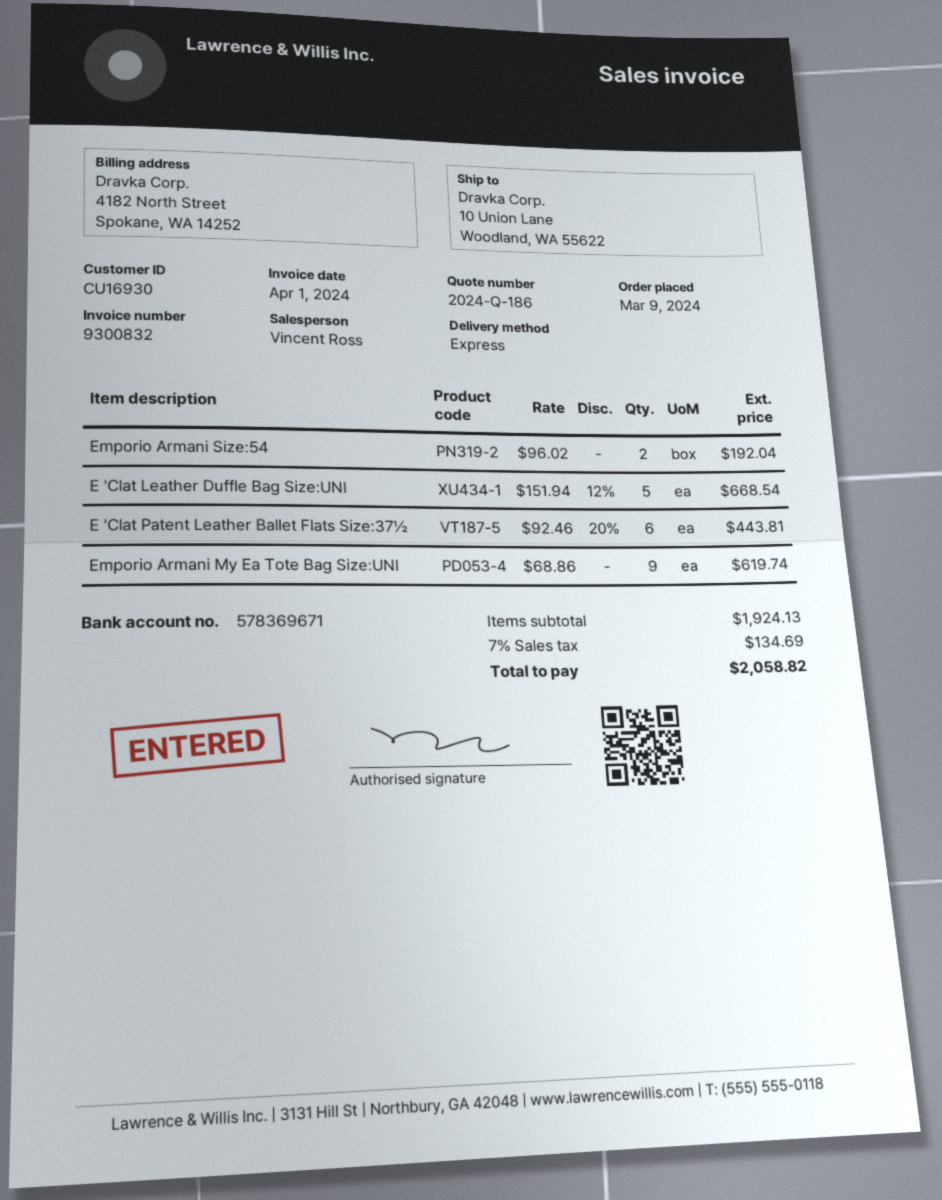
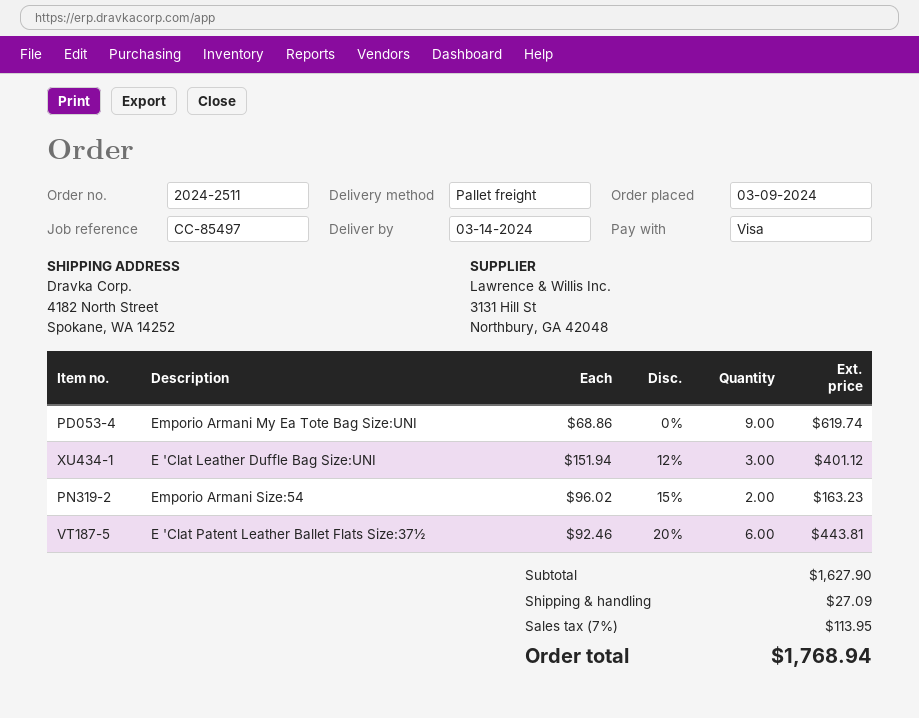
shipping method: express -> pallet freight
ship to: 10 Union Lane, Woodland, WA 55622 -> 4182 North Street, Spokane, WA 14252
Emporio Armani Size:54: 2 x 96.02 = 192.04 -> 2 x 96.02 - 15% = 163.23
E 'Clat Leather Duffle Bag Size:UNI: 5 x 151.94 - 12% = 668.54 -> 3 x 151.94 - 12% = 401.12
subtotal: 1924.13 -> 1627.90
shipping: none -> 27.09
tax: 7% = 134.69 -> 7% = 113.95
total: 2058.82 -> 1768.94

